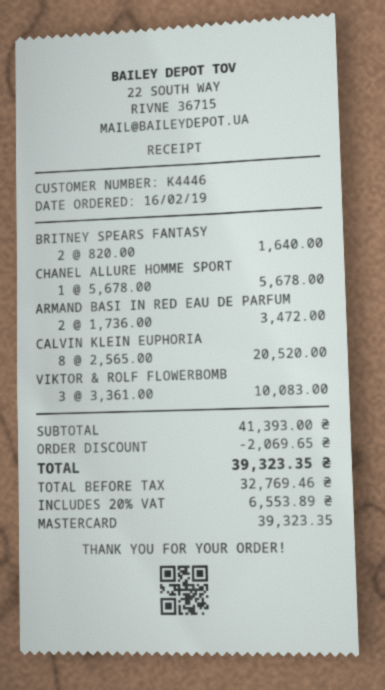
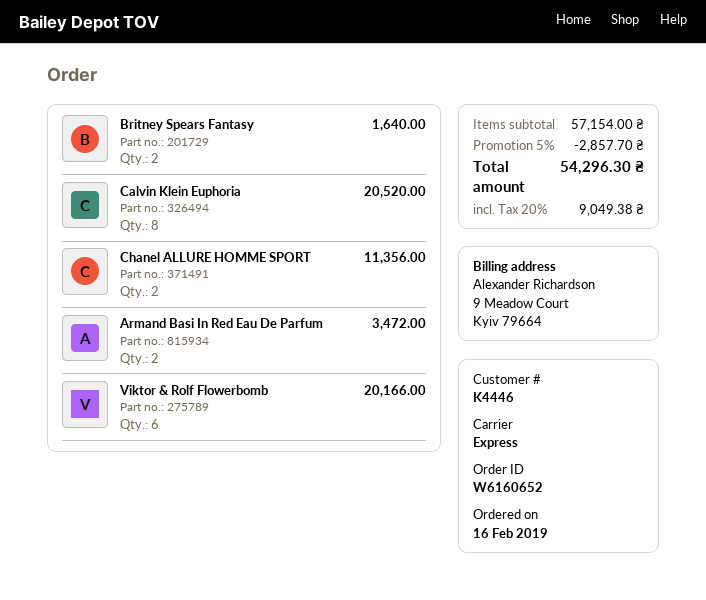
CHANEL ALLURE HOMME SPORT: 1 for 5678.00 -> 2 for 11356.00
VIKTOR & ROLF FLOWERBOMB: 3 for 10083.00 -> 6 for 20166.00
subtotal: 41393.00 -> 57154.00
discount: 2069.65 -> 2857.70
tax: 20% = 6553.89 -> 20% = 9049.38
total: 39323.35 -> 54296.30

